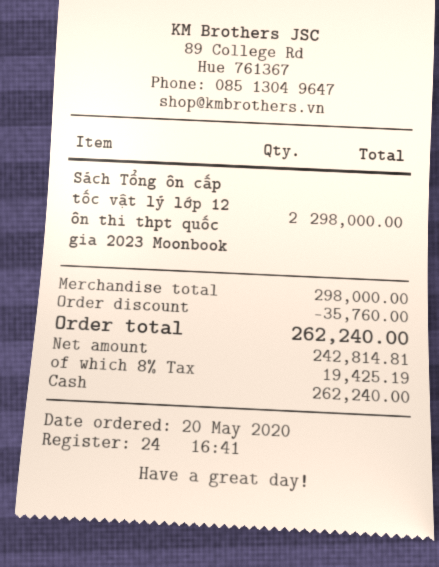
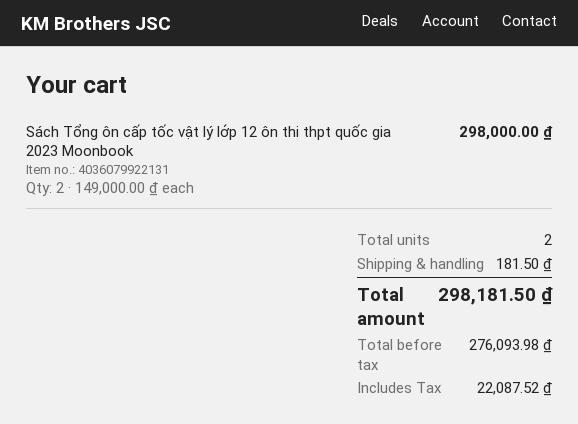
discount: 35760.00 -> none
shipping: none -> 181.50
net: 242814.81 -> 276093.98
tax: 19425.19 -> 22087.52
total: 262240.00 -> 298181.50

